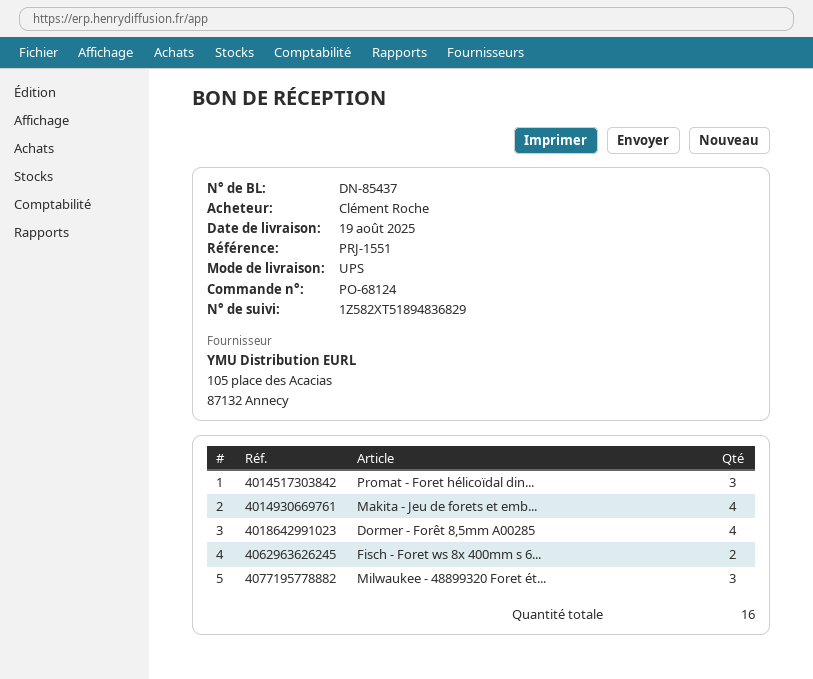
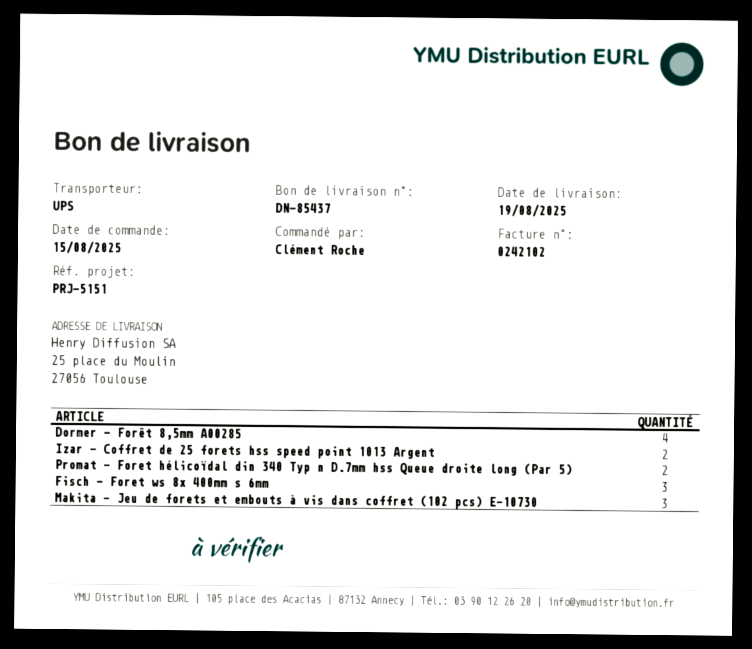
reference: PRJ-1551 -> PRJ-5151
Promat - Foret hélicoïdal din...: 3 -> 2
Makita - Jeu de forets et emb...: 4 -> 3
Fisch - Foret ws 8x 400mm s 6...: 2 -> 3
Milwaukee - 48899320 Foret ét...: 3 -> none
Izar - Coffret de 25 forets hss speed point 1013 Argent: none -> 2

